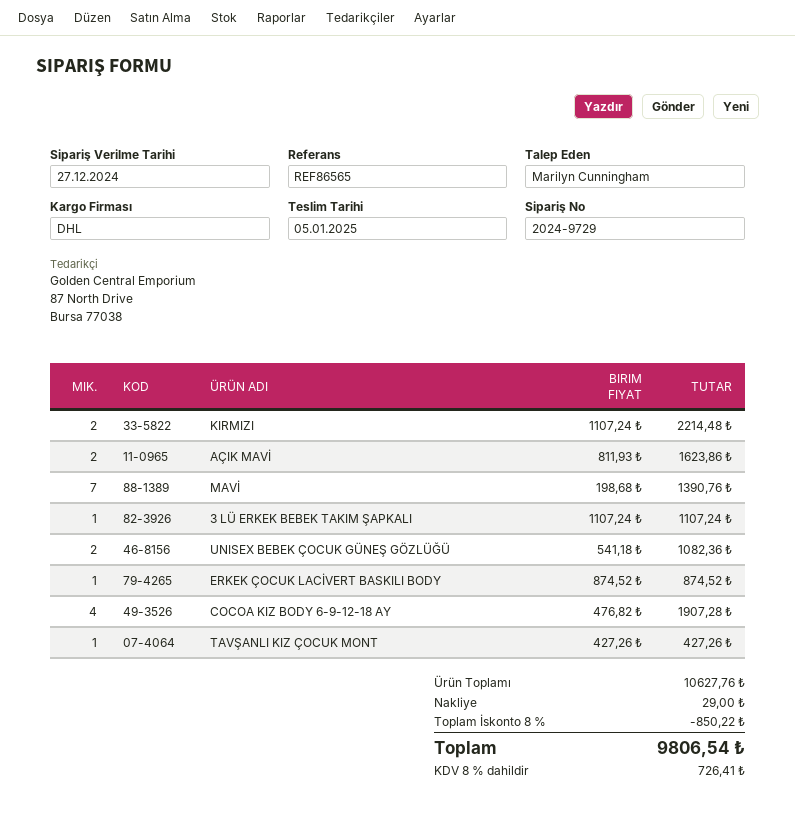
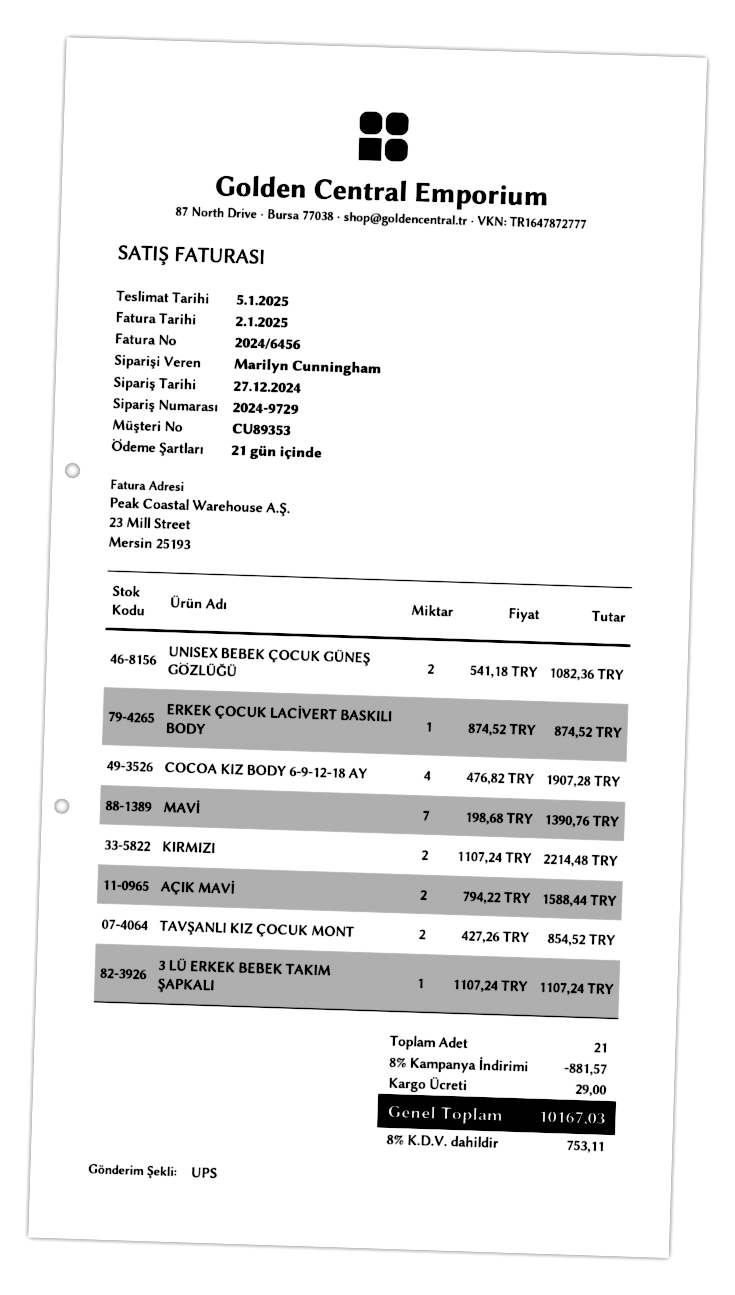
shipping method: DHL -> UPS
AÇIK MAVİ: 2 x 811.93 = 1623.86 -> 2 x 794.22 = 1588.44
TAVŞANLI KIZ ÇOCUK MONT: 1 x 427.26 = 427.26 -> 2 x 427.26 = 854.52
discount: 8% = 850.22 -> 8% = 881.57
tax: 8% = 726.41 -> 8% = 753.11
total: 9806.54 -> 10167.03

